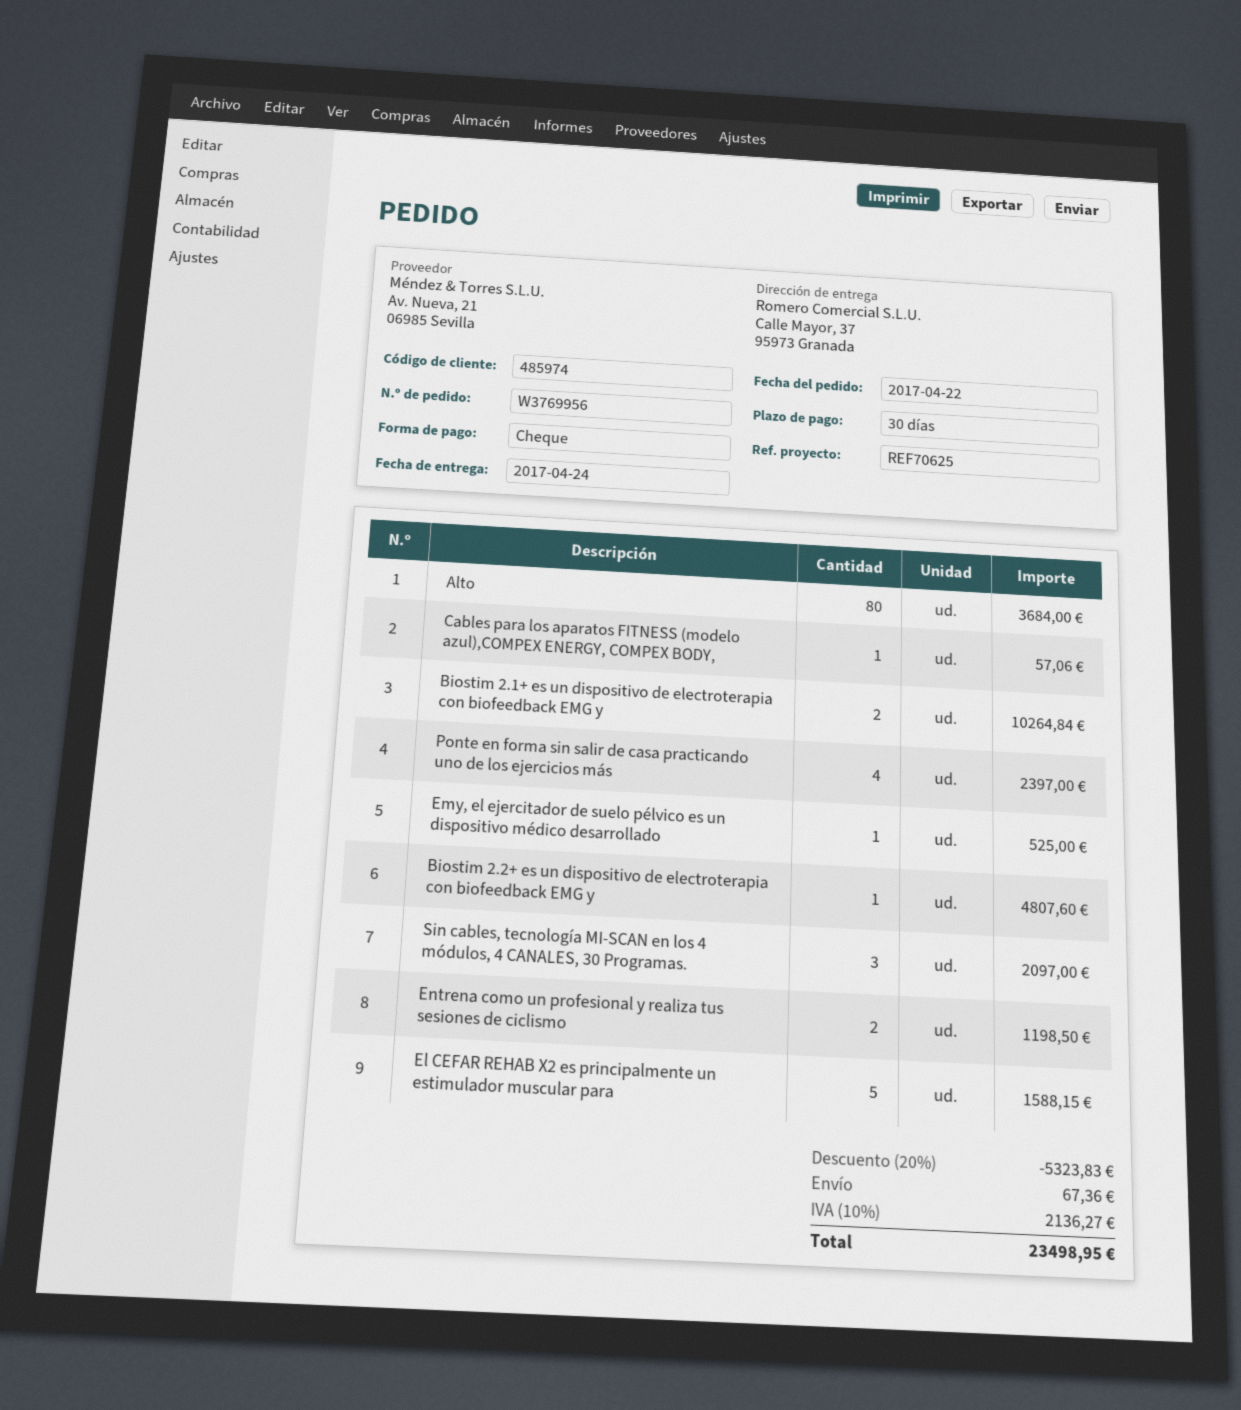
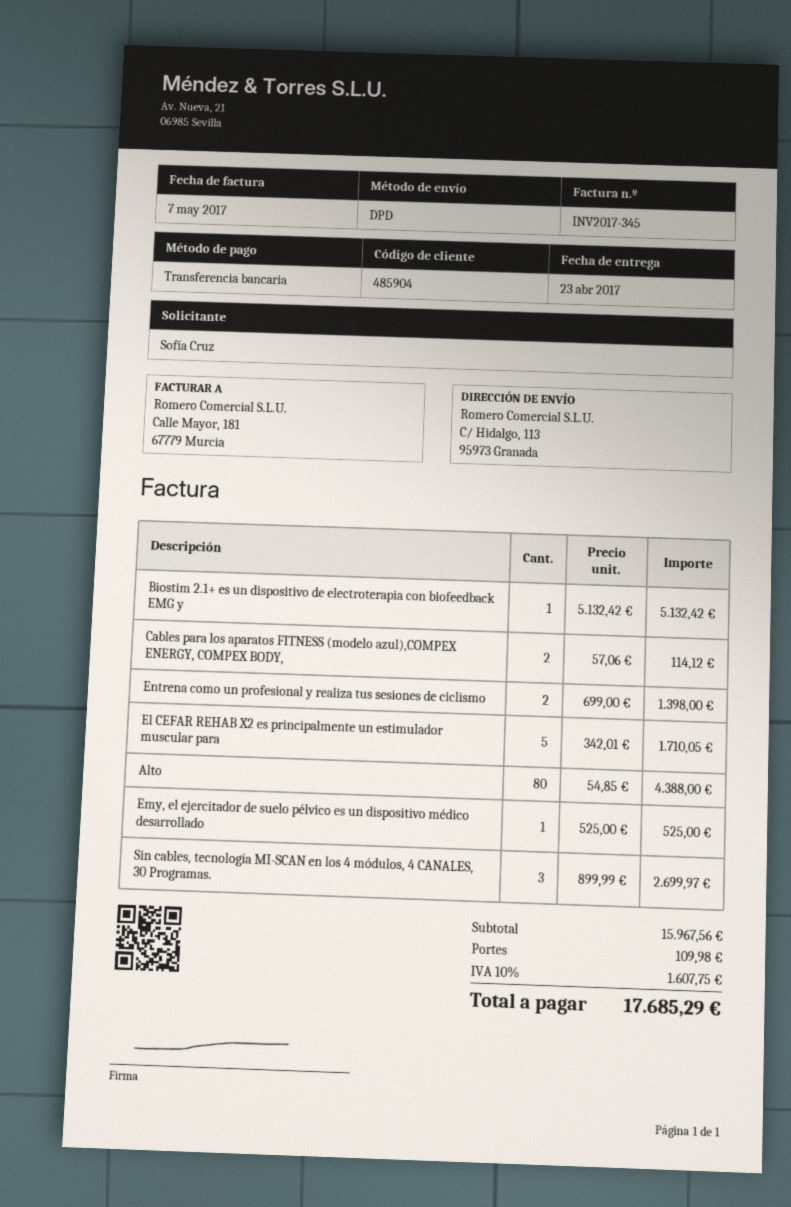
delivery date: 2017-04-24 -> 2017-04-23
customer number: 485974 -> 485904
payment method: cheque -> bank transfer
ship to: Calle Mayor, 37, 95973 Granada -> C/ Hidalgo, 113, 95973 Granada
Alto: 80 for 3684.00 -> 80 for 4388.00
Cables para los aparatos FITNESS (modelo azul),COMPEX ENERGY, COMPEX BODY,: 1 for 57.06 -> 2 for 114.12
Biostim 2.1+ es un dispositivo de electroterapia con biofeedback EMG y: 2 for 10264.84 -> 1 for 5132.42
Ponte en forma sin salir de casa practicando uno de los ejercicios más: 4 for 2397.00 -> none
Biostim 2.2+ es un dispositivo de electroterapia con biofeedback EMG y: 1 for 4807.60 -> none
Sin cables, tecnología MI-SCAN en los 4 módulos, 4 CANALES, 30 Programas.: 3 for 2097.00 -> 3 for 2699.97
Entrena como un profesional y realiza tus sesiones de ciclismo: 2 for 1198.50 -> 2 for 1398.00
El CEFAR REHAB X2 es principalmente un estimulador muscular para: 5 for 1588.15 -> 5 for 1710.05
discount: 20% = 5323.83 -> none
shipping: 67.36 -> 109.98
tax: 10% = 2136.27 -> 10% = 1607.75
total: 23498.95 -> 17685.29

